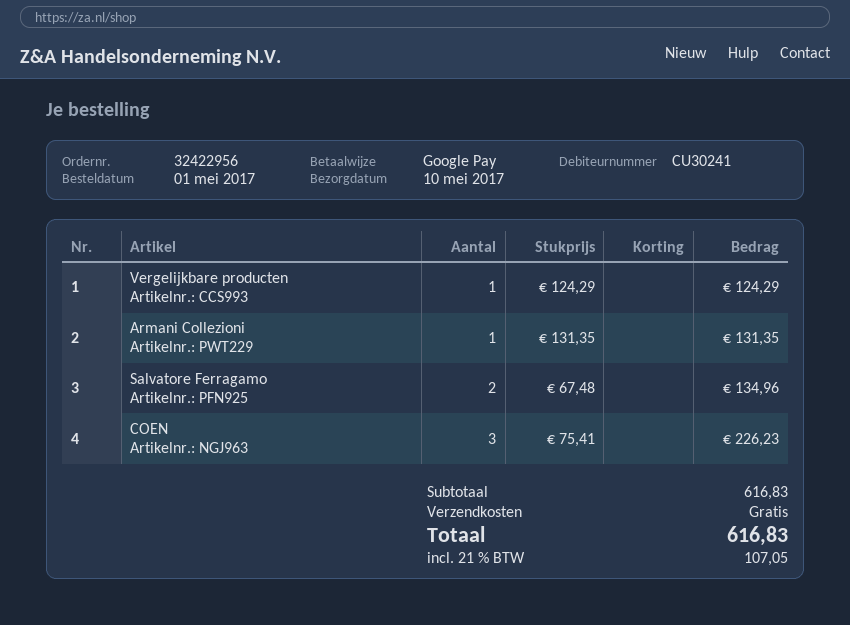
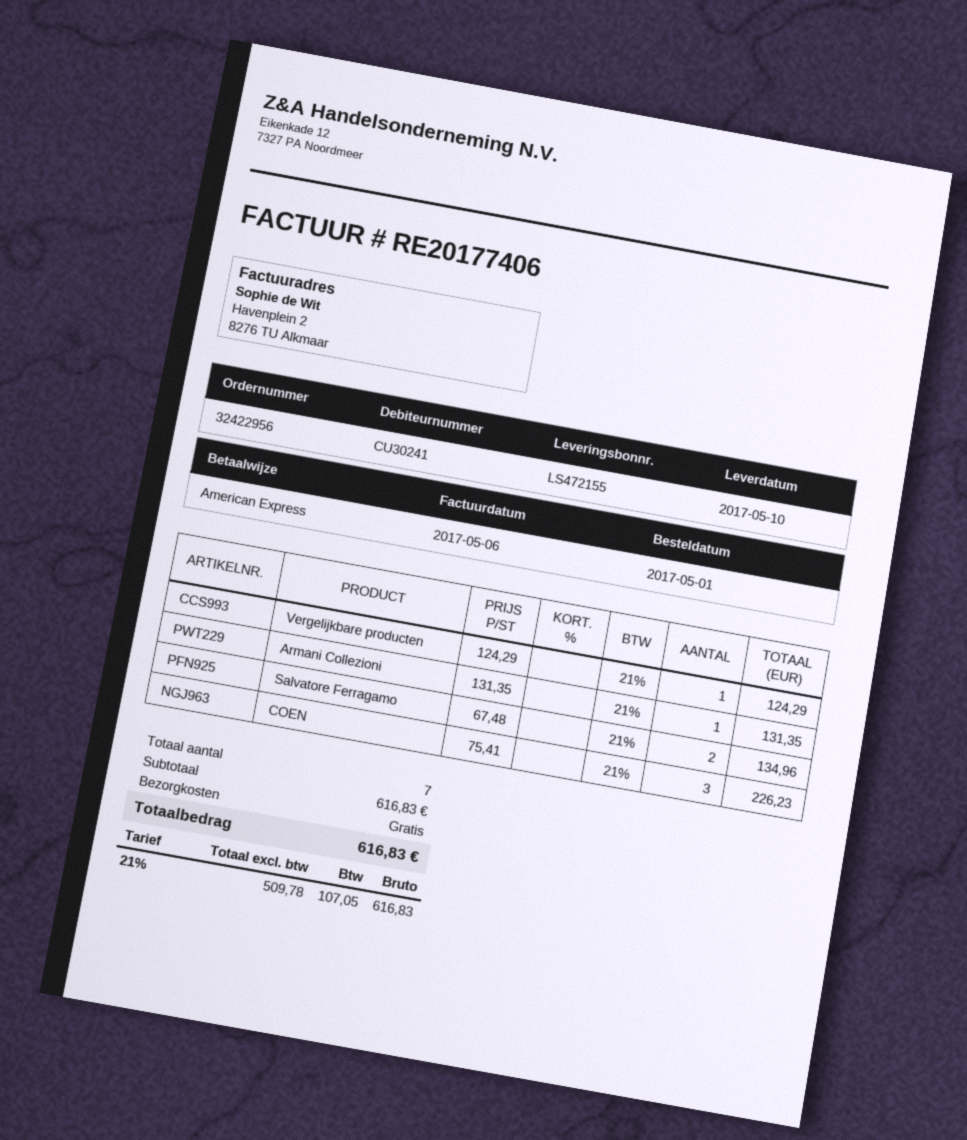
payment method: Google Pay -> American Express

